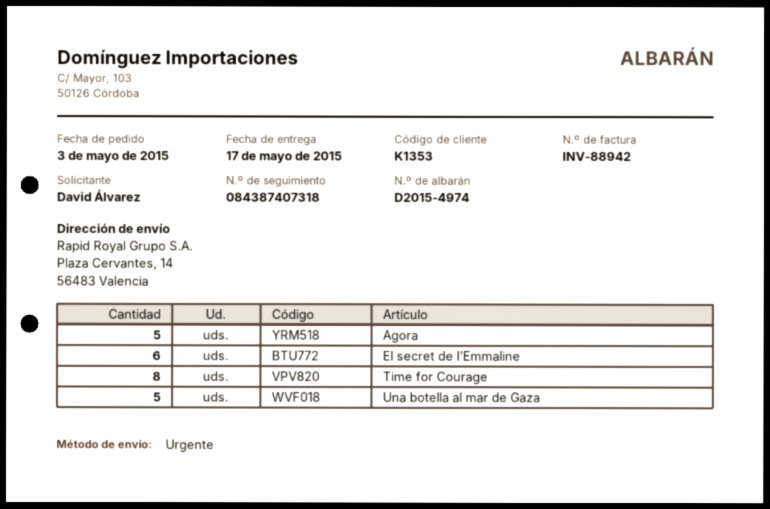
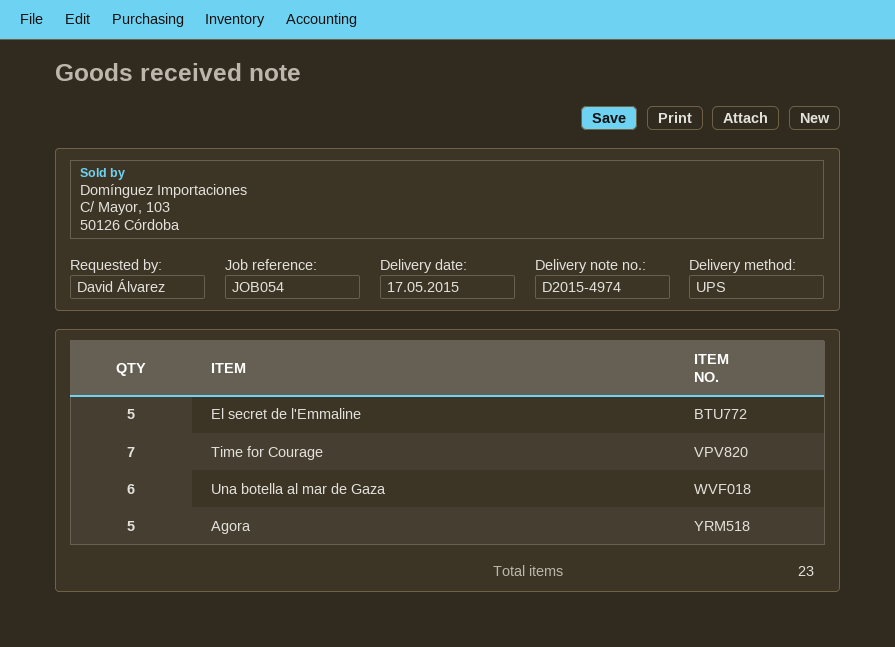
shipping method: express -> UPS
El secret de l'Emmaline: 6 -> 5
Time for Courage: 8 -> 7
Una botella al mar de Gaza: 5 -> 6

